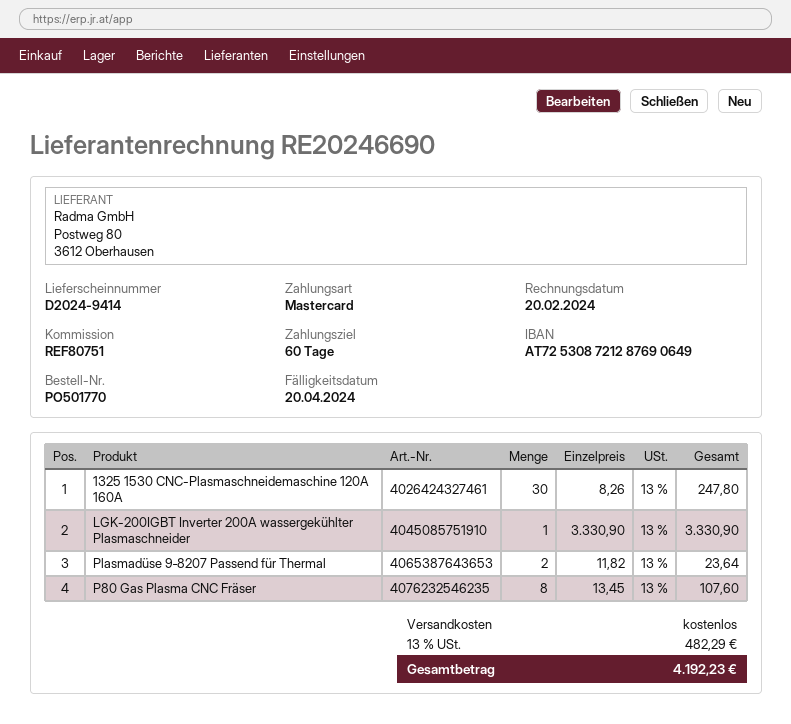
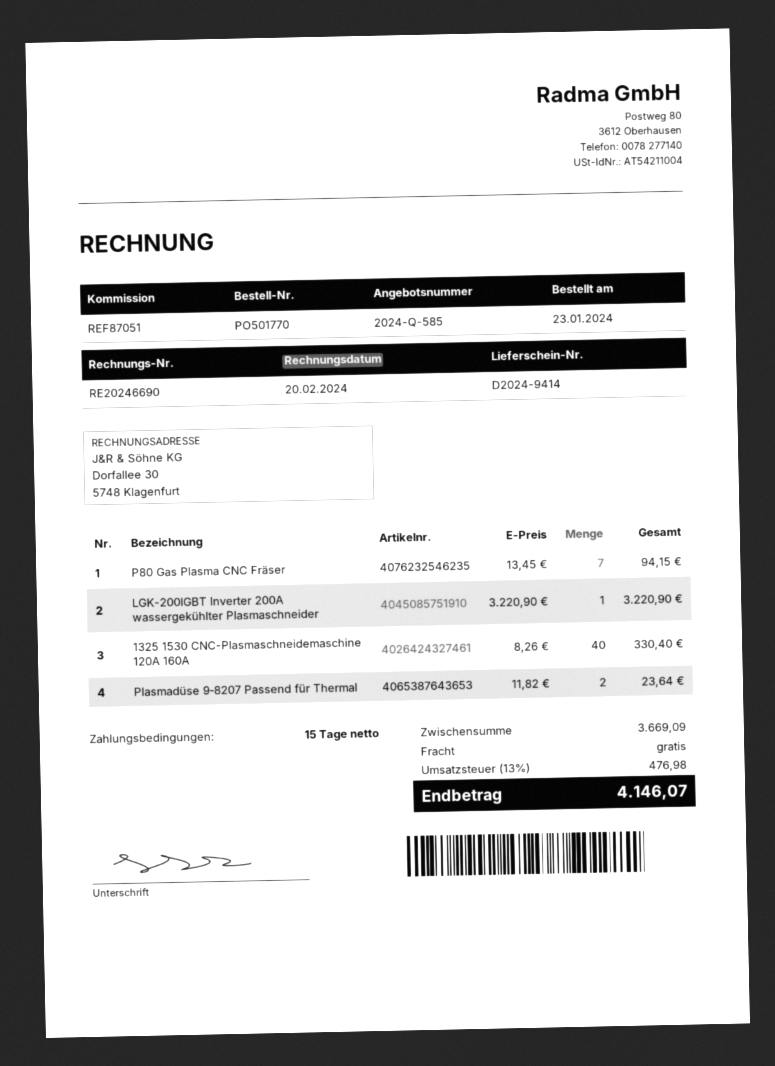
payment terms: 60 days -> 15 days
reference: REF80751 -> REF87051
1325 1530 CNC-Plasmaschneidemaschine 120A 160A: 30 x 8.26 = 247.80 -> 40 x 8.26 = 330.40
LGK-200IGBT Inverter 200A wassergekühlter Plasmaschneider: 1 x 3330.90 = 3330.90 -> 1 x 3220.90 = 3220.90
P80 Gas Plasma CNC Fräser: 8 x 13.45 = 107.60 -> 7 x 13.45 = 94.15
tax: 13% = 482.29 -> 13% = 476.98
total: 4192.23 -> 4146.07

